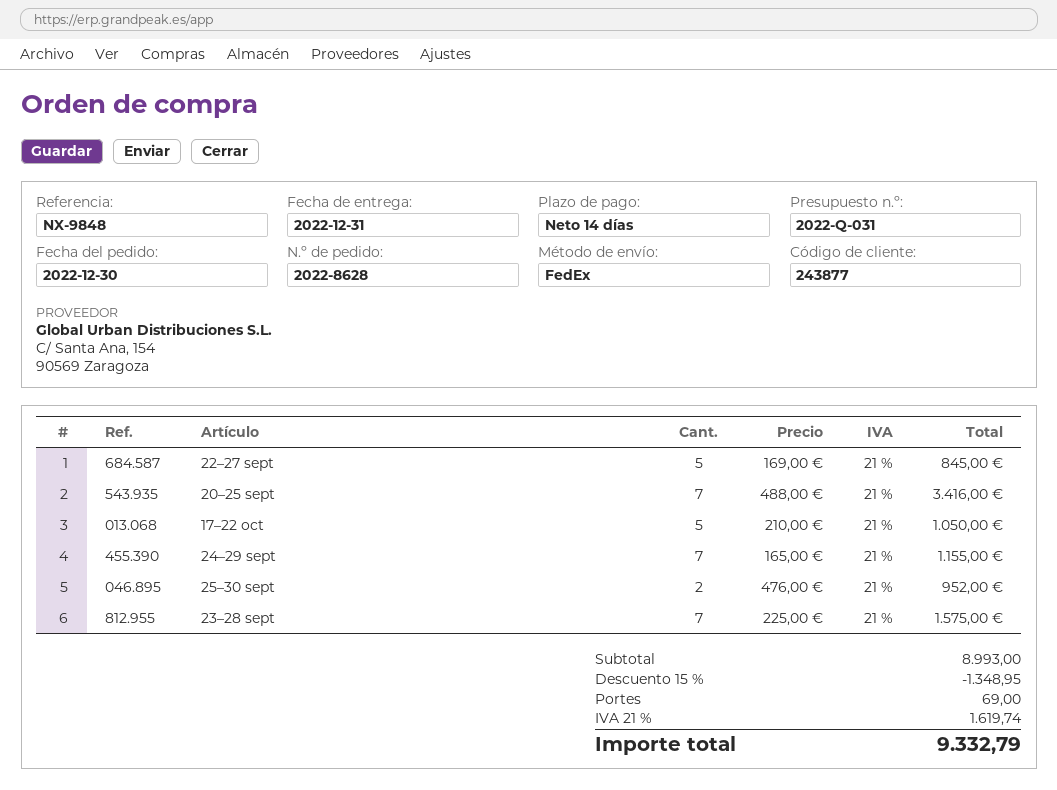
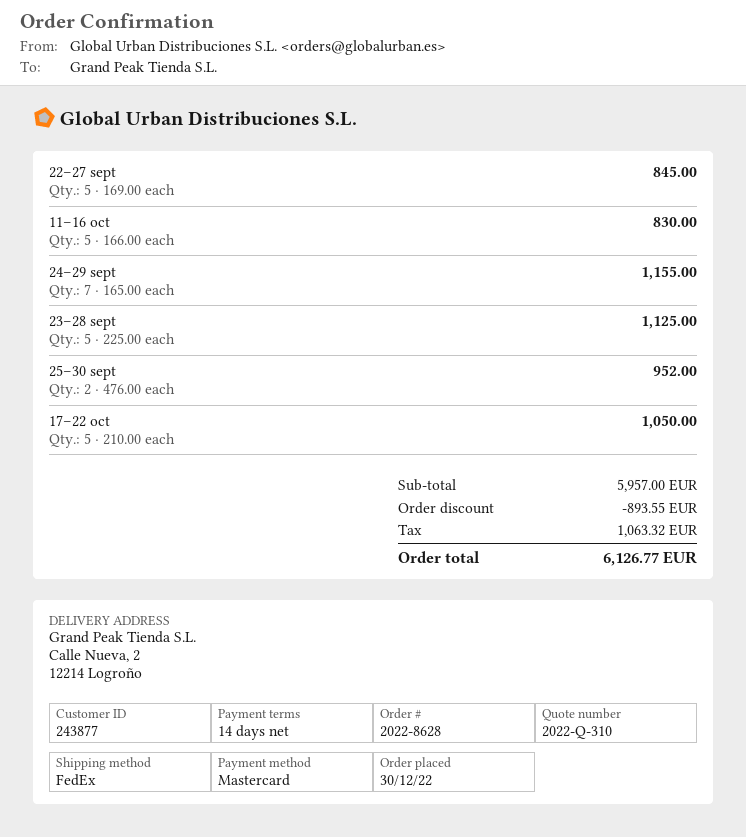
quote number: 2022-Q-031 -> 2022-Q-310
20–25 sept: 7 x 488.00 = 3416.00 -> none
23–28 sept: 7 x 225.00 = 1575.00 -> 5 x 225.00 = 1125.00
11–16 oct: none -> 5 x 166.00 = 830.00
subtotal: 8993.00 -> 5957.00
discount: 1348.95 -> 893.55
shipping: 69.00 -> none
tax: 1619.74 -> 1063.32
total: 9332.79 -> 6126.77

